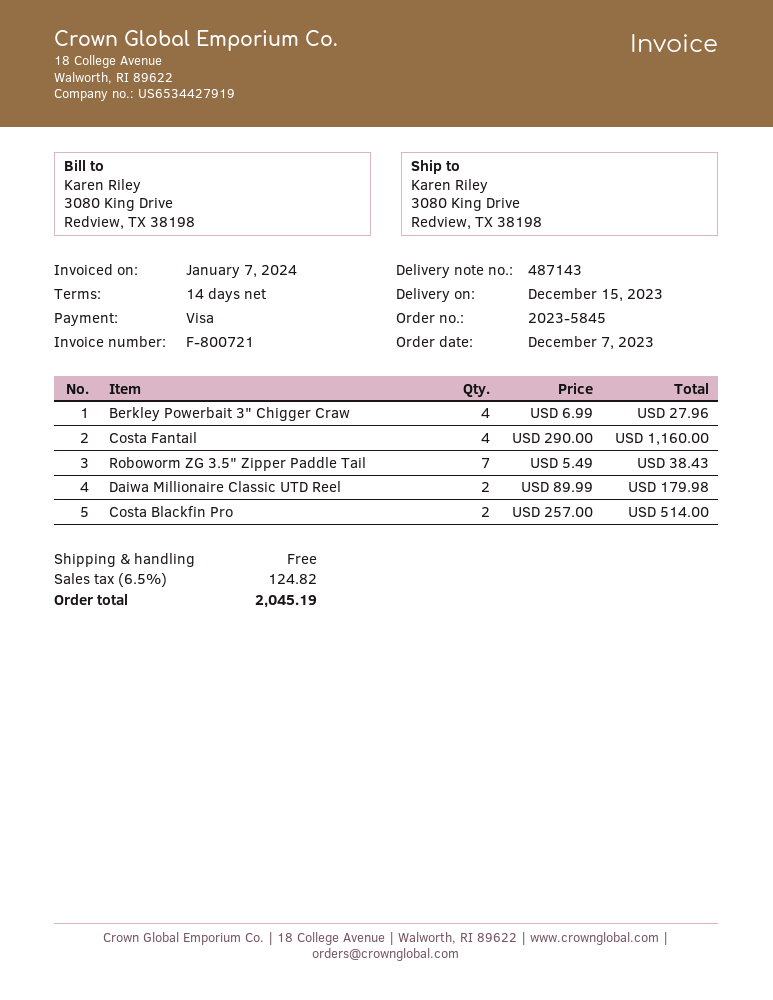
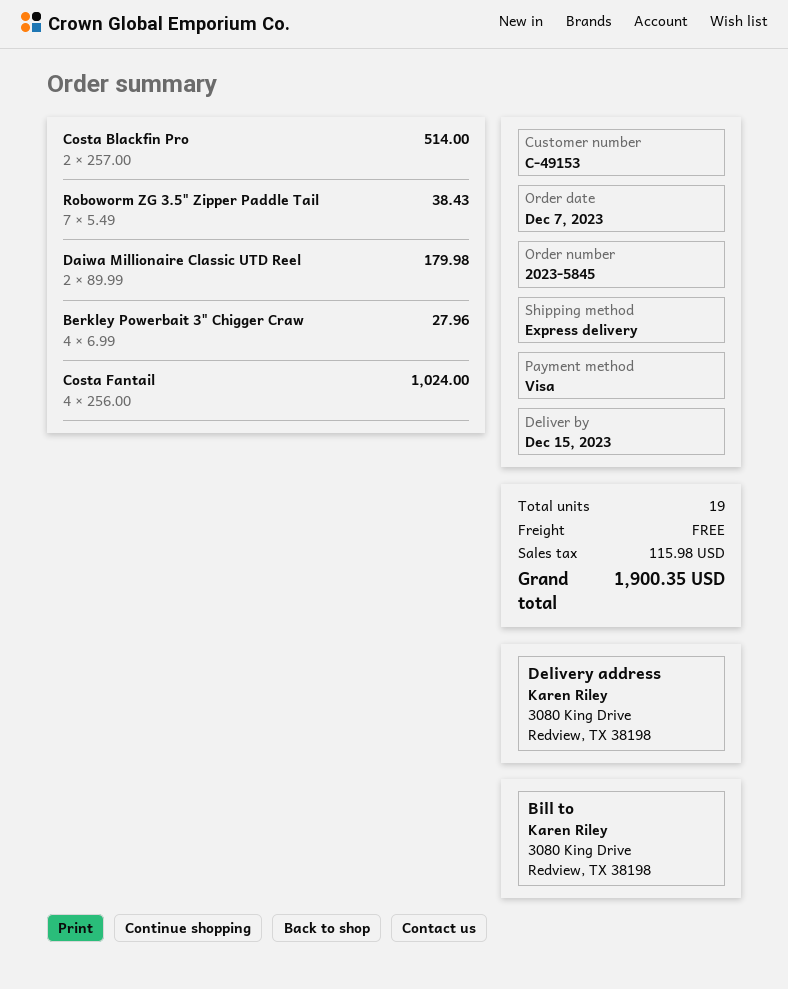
Costa Fantail: 4 x 290.00 = 1160.00 -> 4 x 256.00 = 1024.00
tax: 124.82 -> 115.98
total: 2045.19 -> 1900.35

